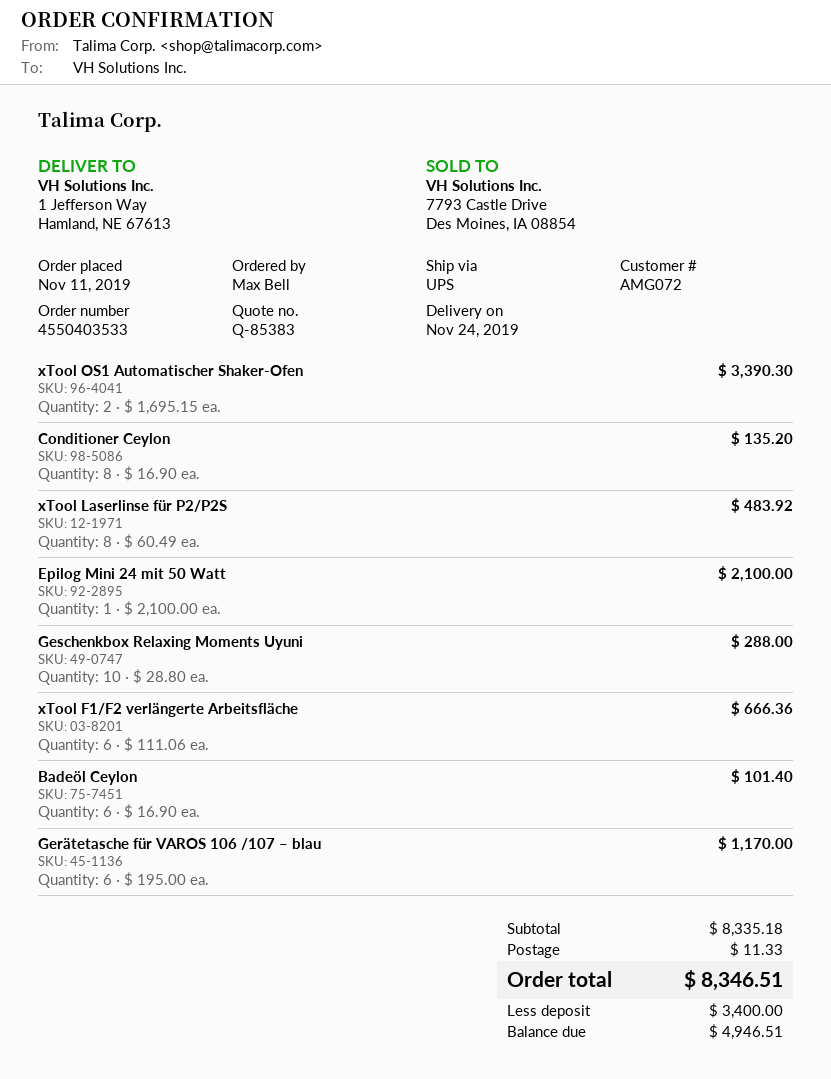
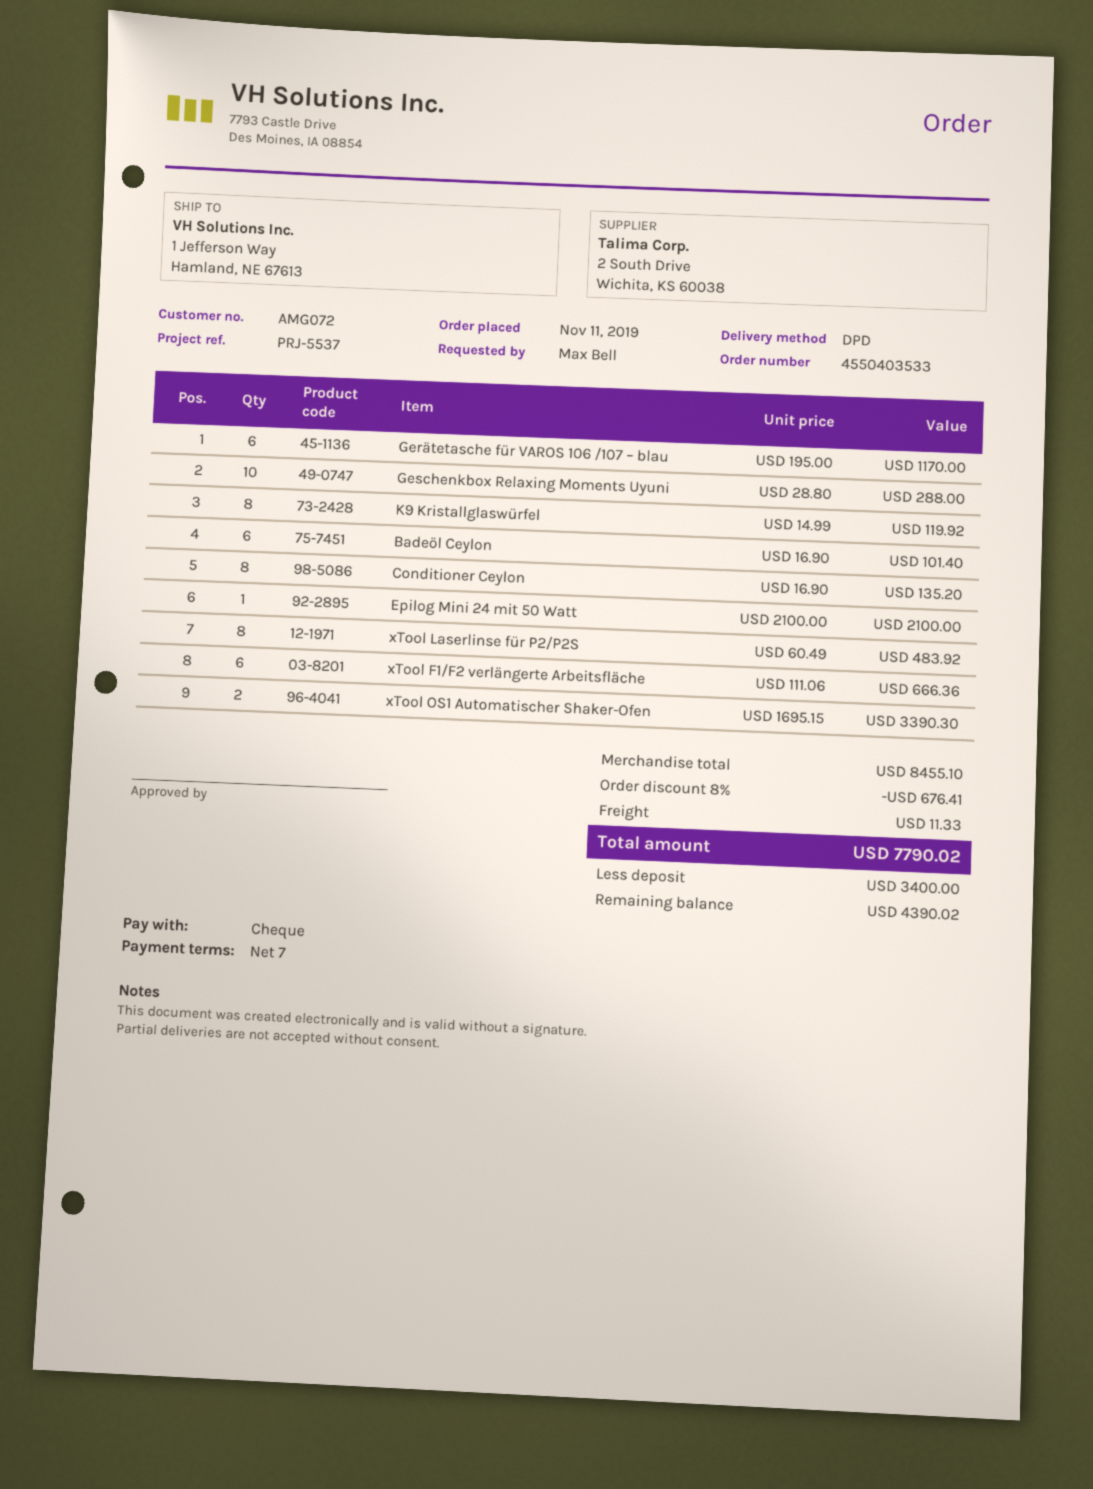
shipping method: UPS -> DPD
K9 Kristallglaswürfel: none -> 8 x 14.99 = 119.92
subtotal: 8335.18 -> 8455.10
discount: none -> 8% = 676.41
total: 8346.51 -> 7790.02
balance: 4946.51 -> 4390.02

